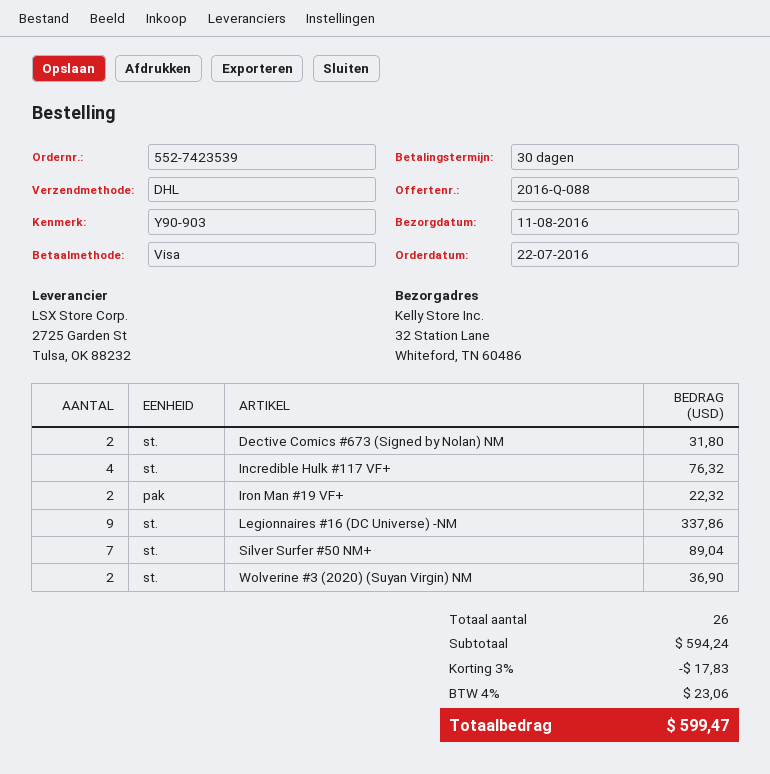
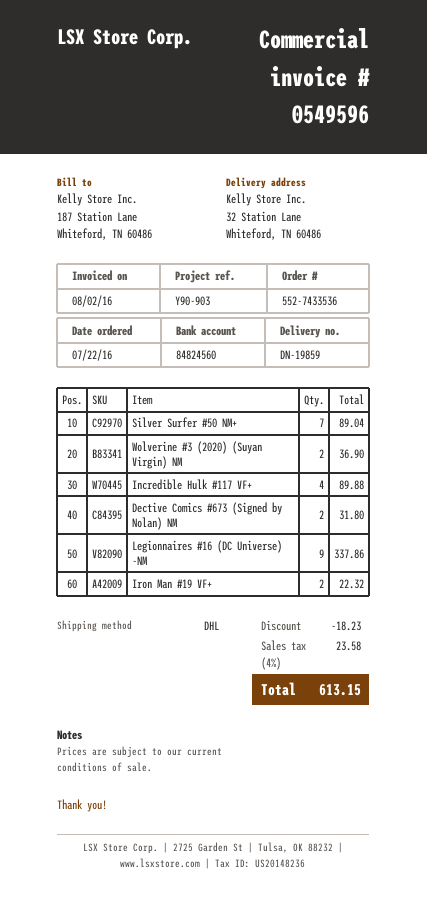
order number: 552-7423539 -> 552-7433536
Incredible Hulk #117 VF+: 4 for 76.32 -> 4 for 89.88
discount: 17.83 -> 18.23
tax: 4% = 23.06 -> 4% = 23.58
total: 599.47 -> 613.15

